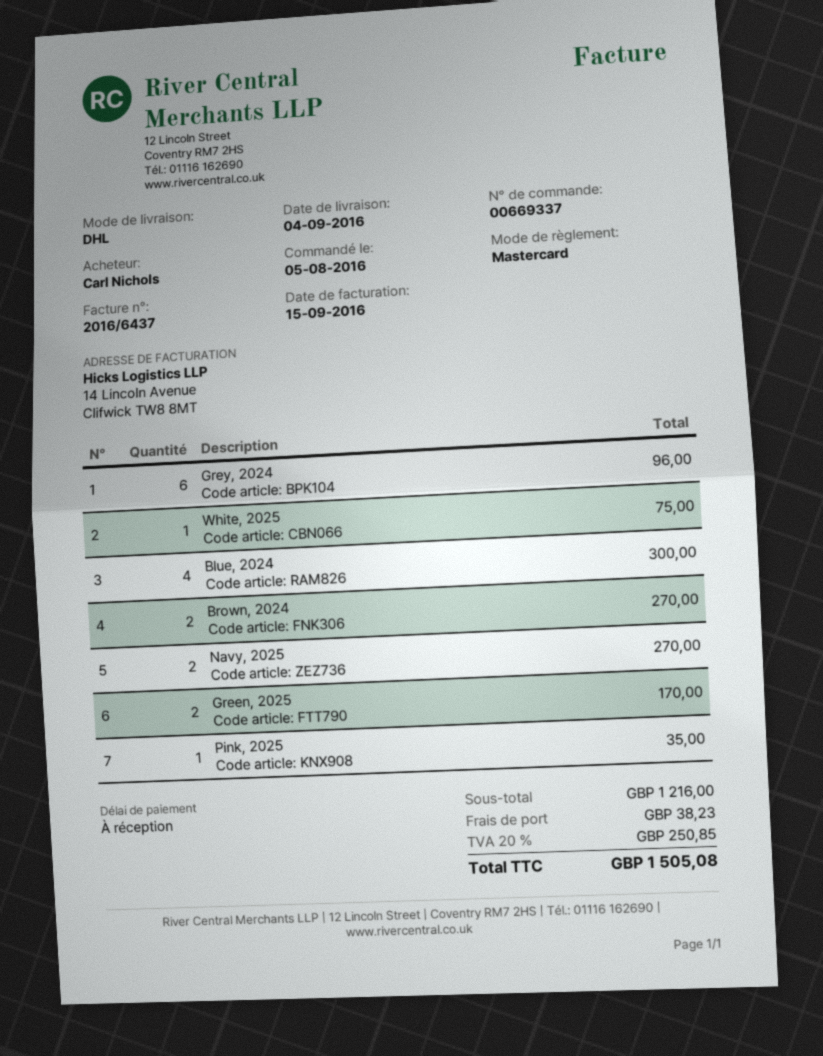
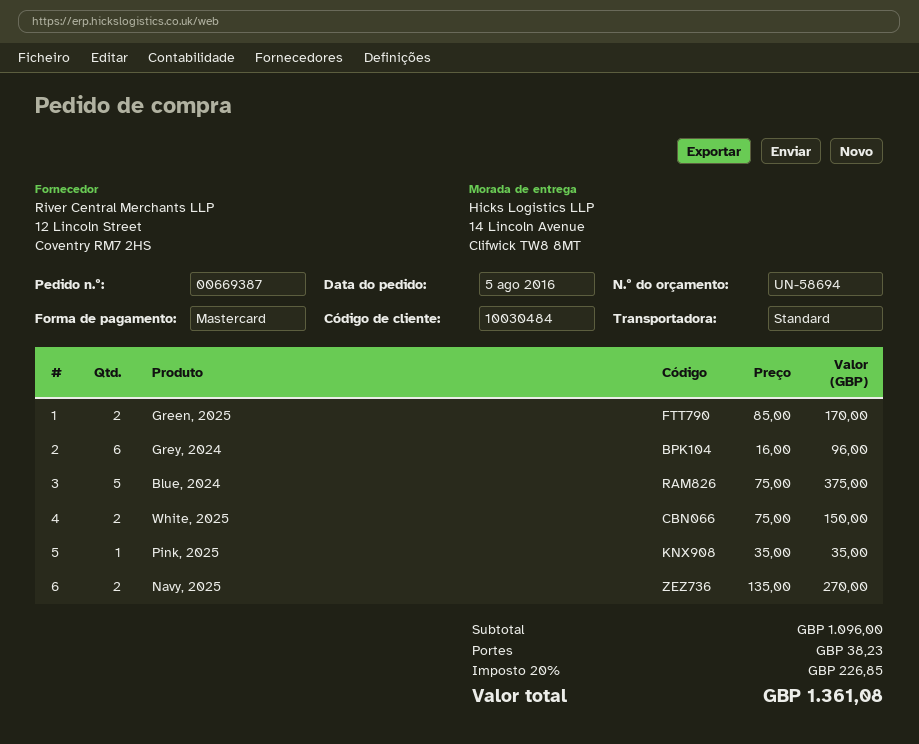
order number: 00669337 -> 00669387
shipping method: DHL -> standard
White, 2025: 1 for 75.00 -> 2 for 150.00
Blue, 2024: 4 for 300.00 -> 5 for 375.00
Brown, 2024: 2 for 270.00 -> none
subtotal: 1216.00 -> 1096.00
tax: 20% = 250.85 -> 20% = 226.85
total: 1505.08 -> 1361.08

